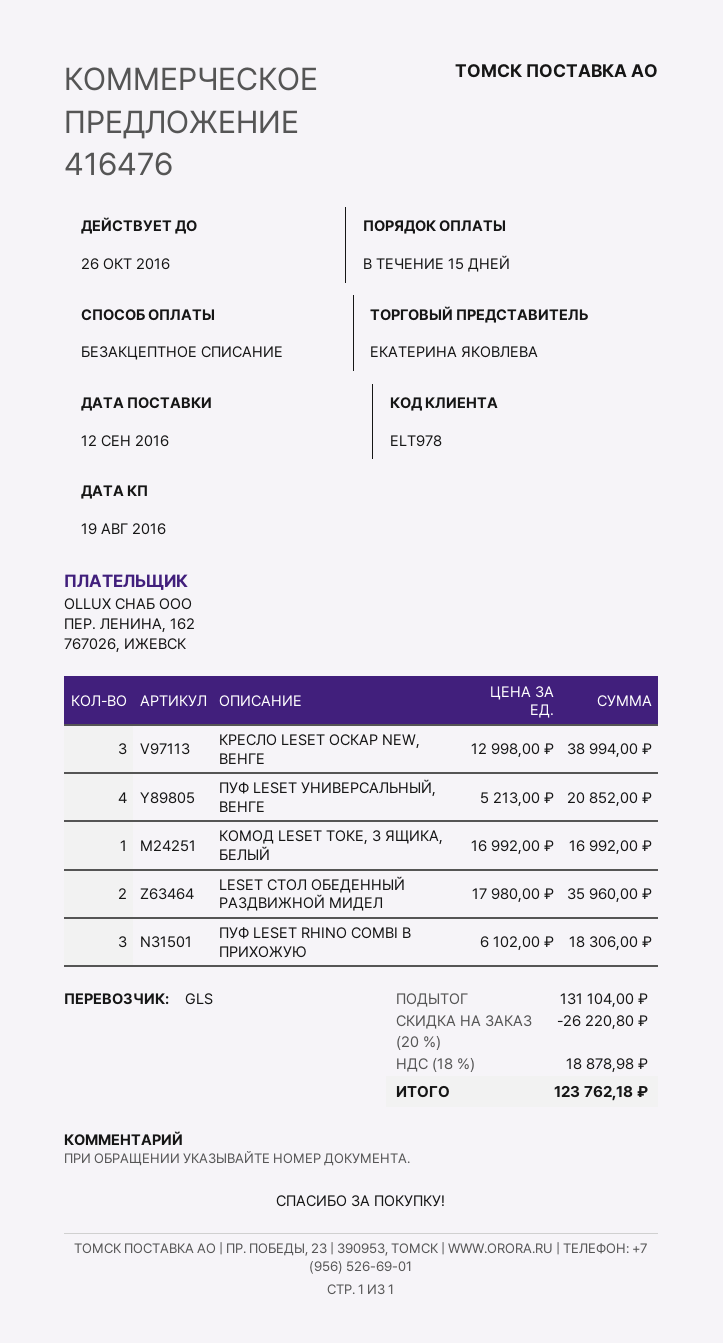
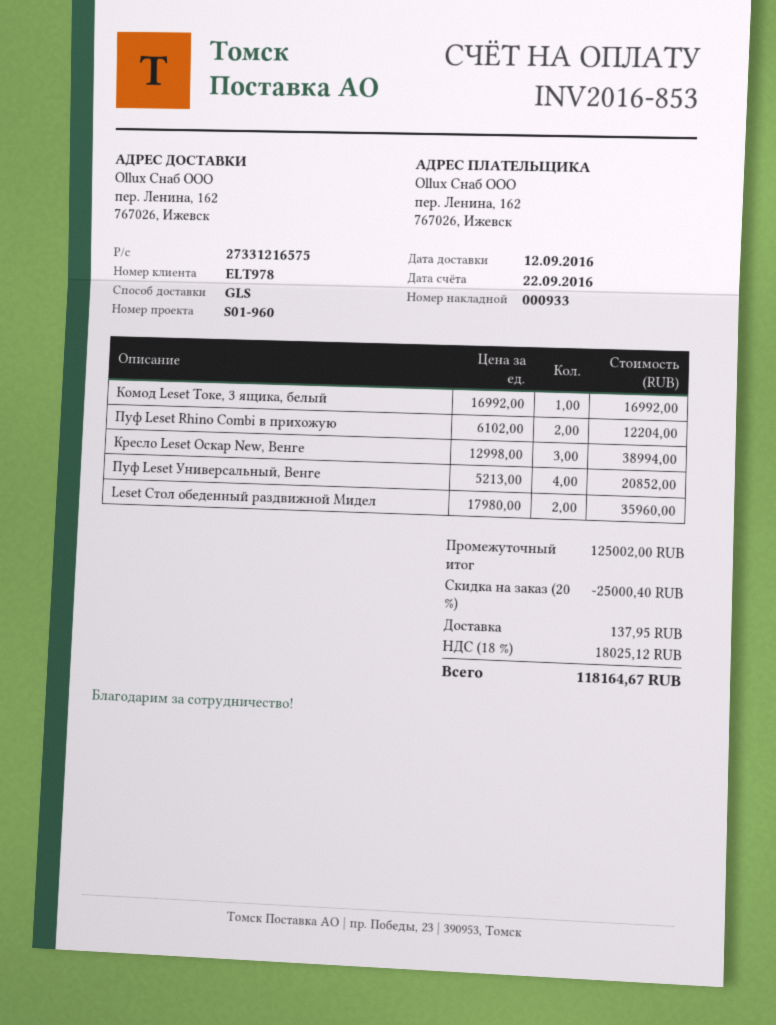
ПУФ LESET RHINO COMBI В ПРИХОЖУЮ: 3 x 6102.00 = 18306.00 -> 2 x 6102.00 = 12204.00
subtotal: 131104.00 -> 125002.00
discount: 20% = 26220.80 -> 20% = 25000.40
shipping: none -> 137.95
tax: 18% = 18878.98 -> 18% = 18025.12
total: 123762.18 -> 118164.67

